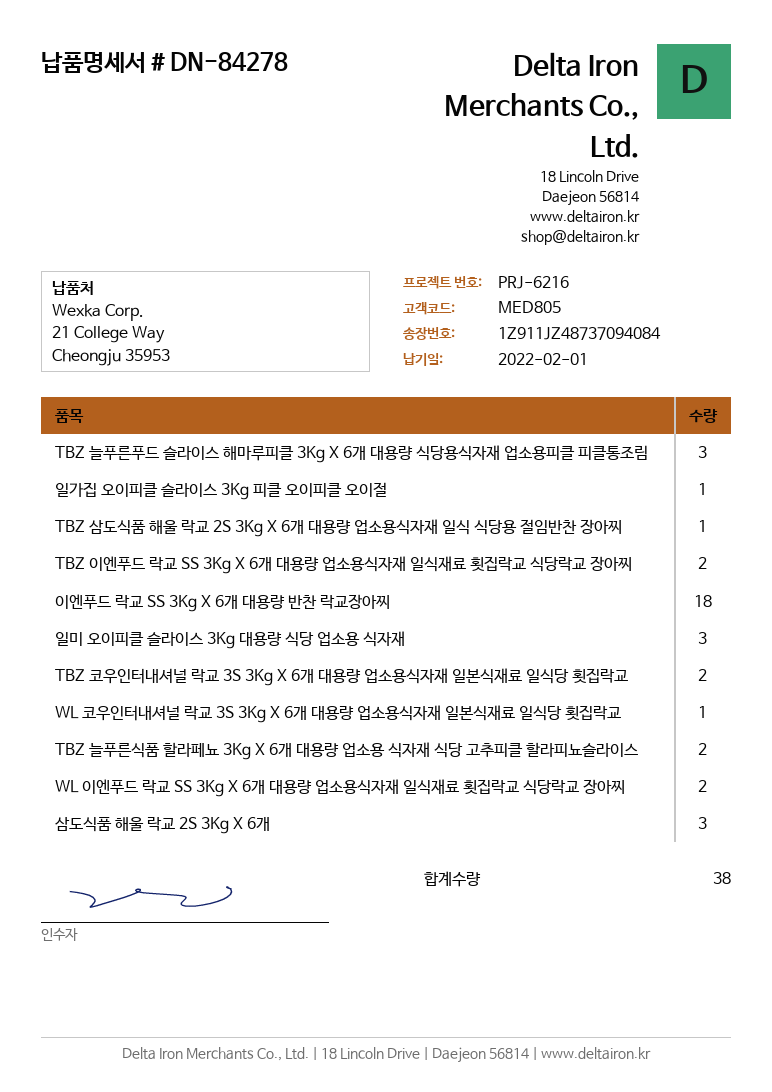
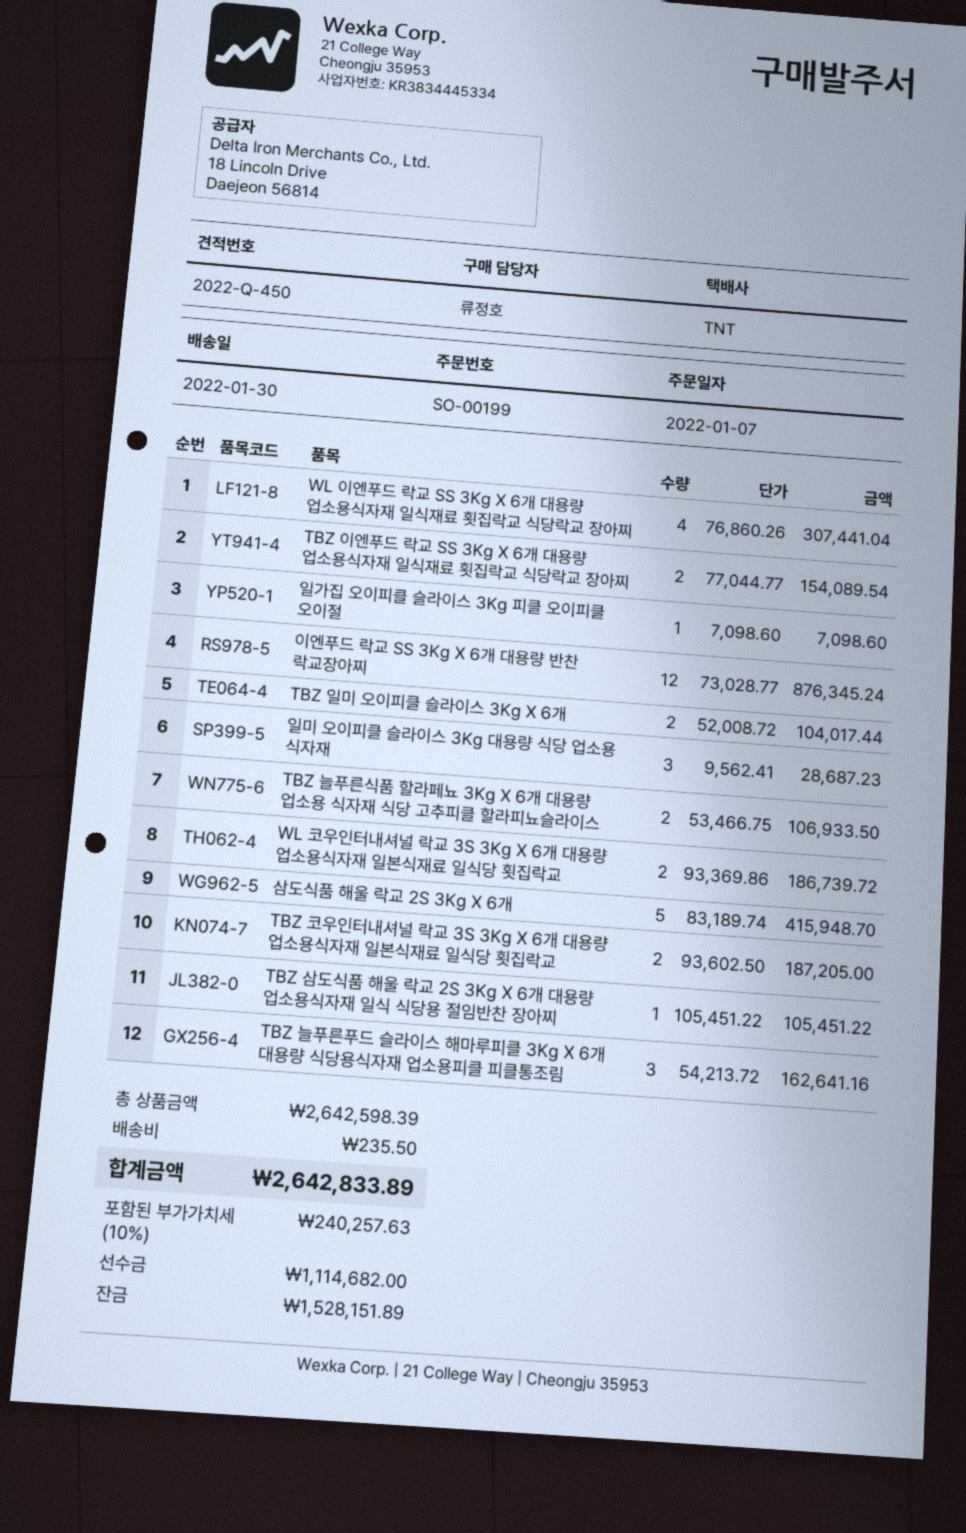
delivery date: 2022-02-01 -> 2022-01-30
이엔푸드 락교 SS 3Kg X 6개 대용량 반찬 락교장아찌: 18 -> 12
WL 코우인터내셔널 락교 3S 3Kg X 6개 대용량 업소용식자재 일본식재료 일식당 횟집락교: 1 -> 2
WL 이엔푸드 락교 SS 3Kg X 6개 대용량 업소용식자재 일식재료 횟집락교 식당락교 장아찌: 2 -> 4
삼도식품 해울 락교 2S 3Kg X 6개: 3 -> 5
TBZ 일미 오이피클 슬라이스 3Kg X 6개: none -> 2

